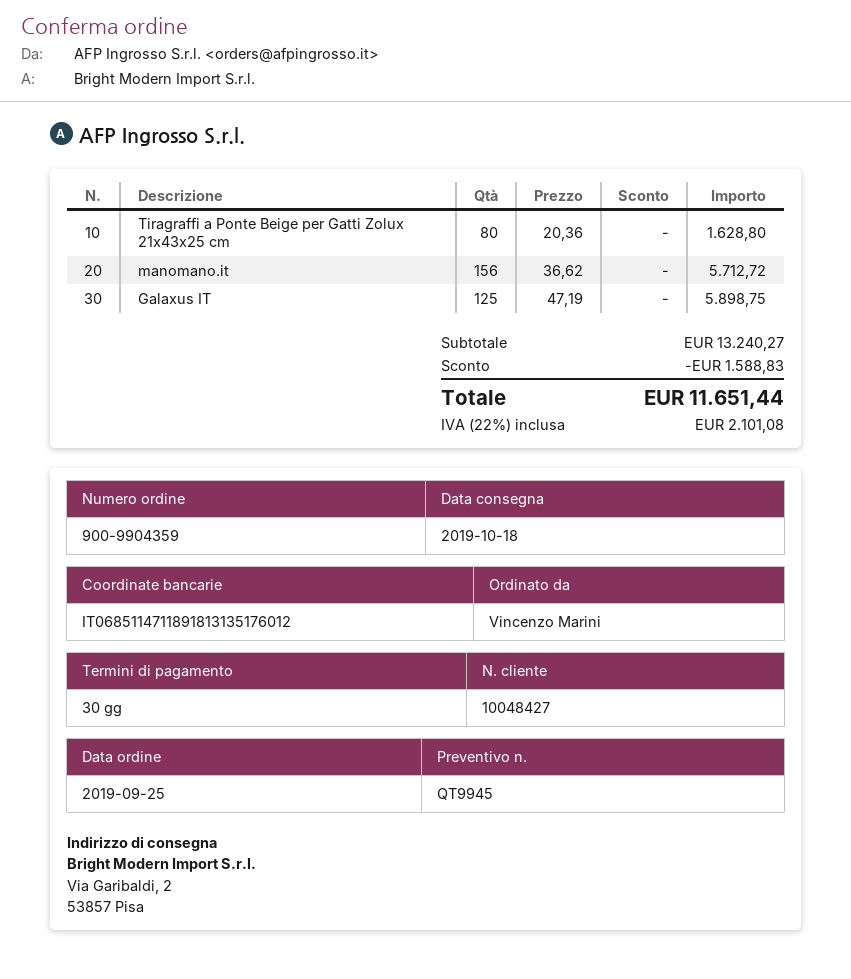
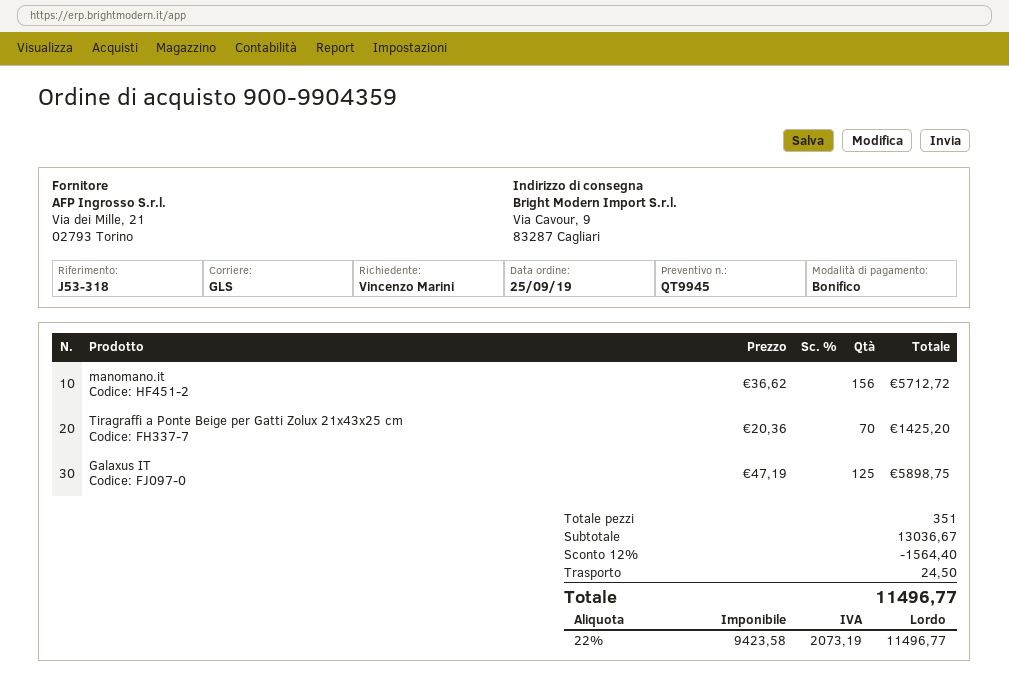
ship to: Via Garibaldi, 2, 53857 Pisa -> Via Cavour, 9, 83287 Cagliari
Tiragraffi a Ponte Beige per Gatti Zolux 21x43x25 cm: 80 x 20.36 = 1628.80 -> 70 x 20.36 = 1425.20
subtotal: 13240.27 -> 13036.67
discount: 1588.83 -> 1564.40
shipping: none -> 24.50
tax: 22% = 2101.08 -> 22% = 2073.19
total: 11651.44 -> 11496.77

